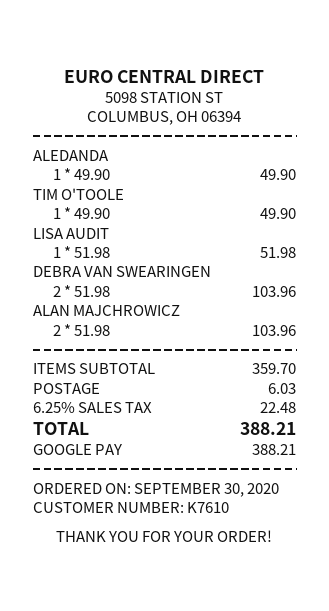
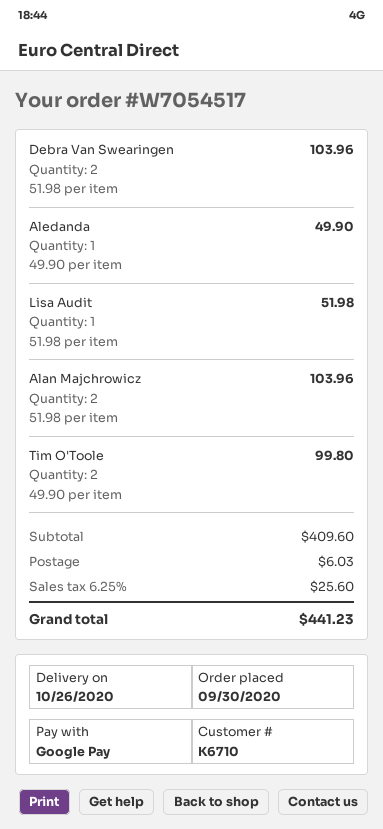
customer number: K7610 -> K6710
TIM O'TOOLE: 1 x 49.90 = 49.90 -> 2 x 49.90 = 99.80
subtotal: 359.70 -> 409.60
tax: 6.25% = 22.48 -> 6.25% = 25.60
total: 388.21 -> 441.23

